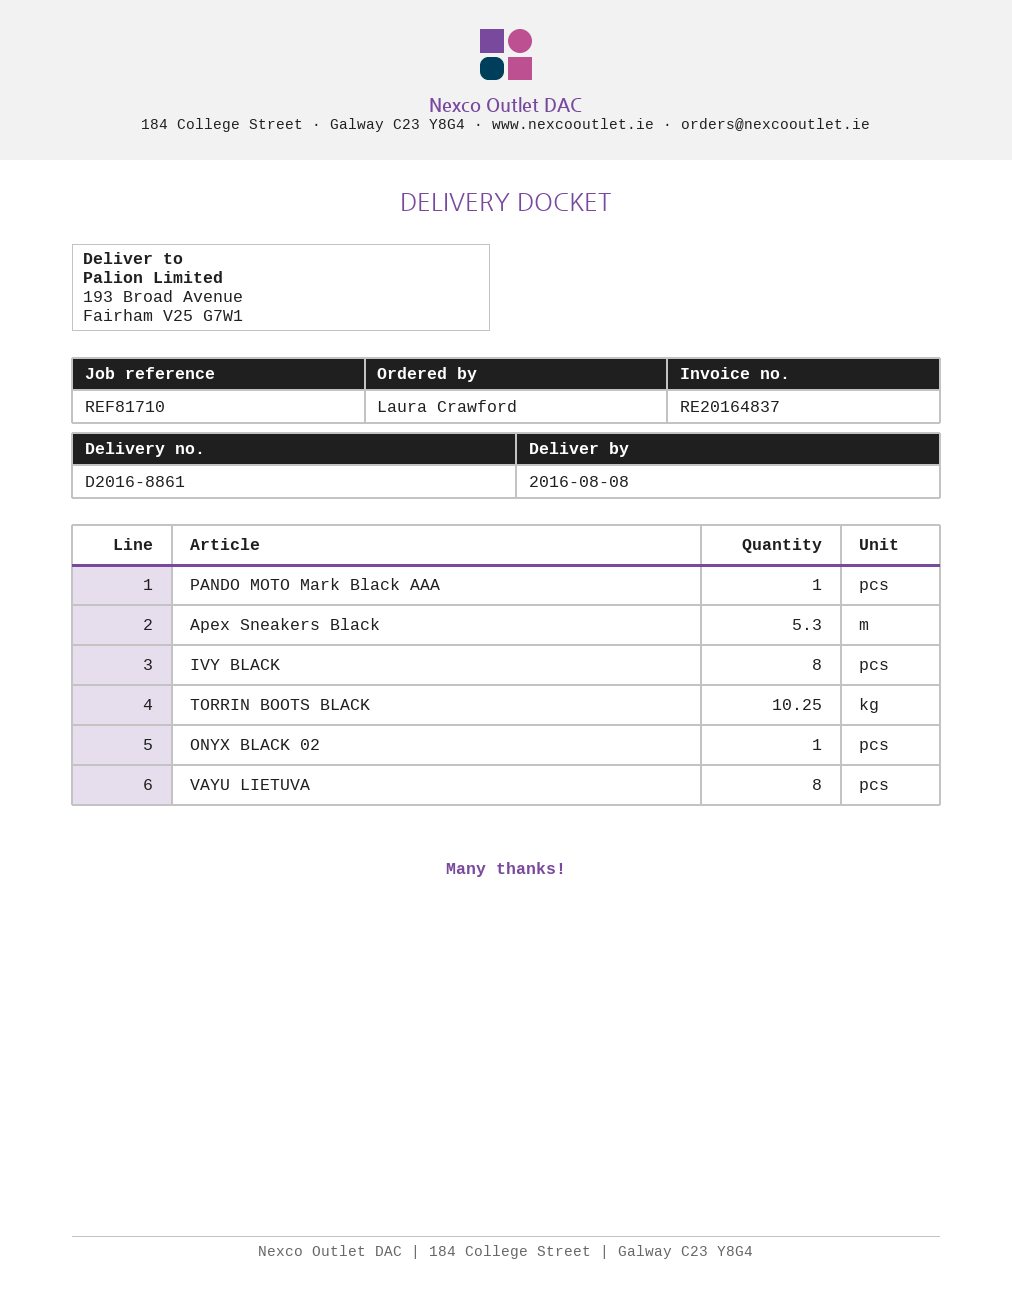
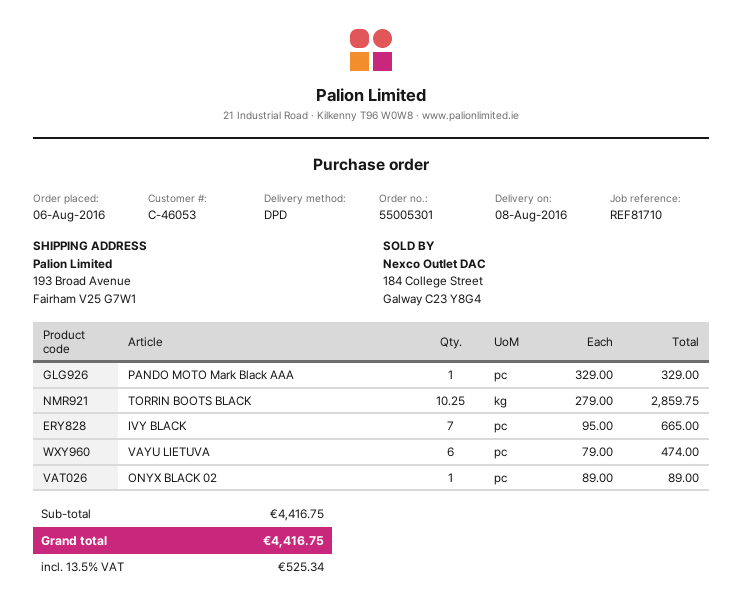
Apex Sneakers Black: 5.3 -> none
IVY BLACK: 8 -> 7
VAYU LIETUVA: 8 -> 6

